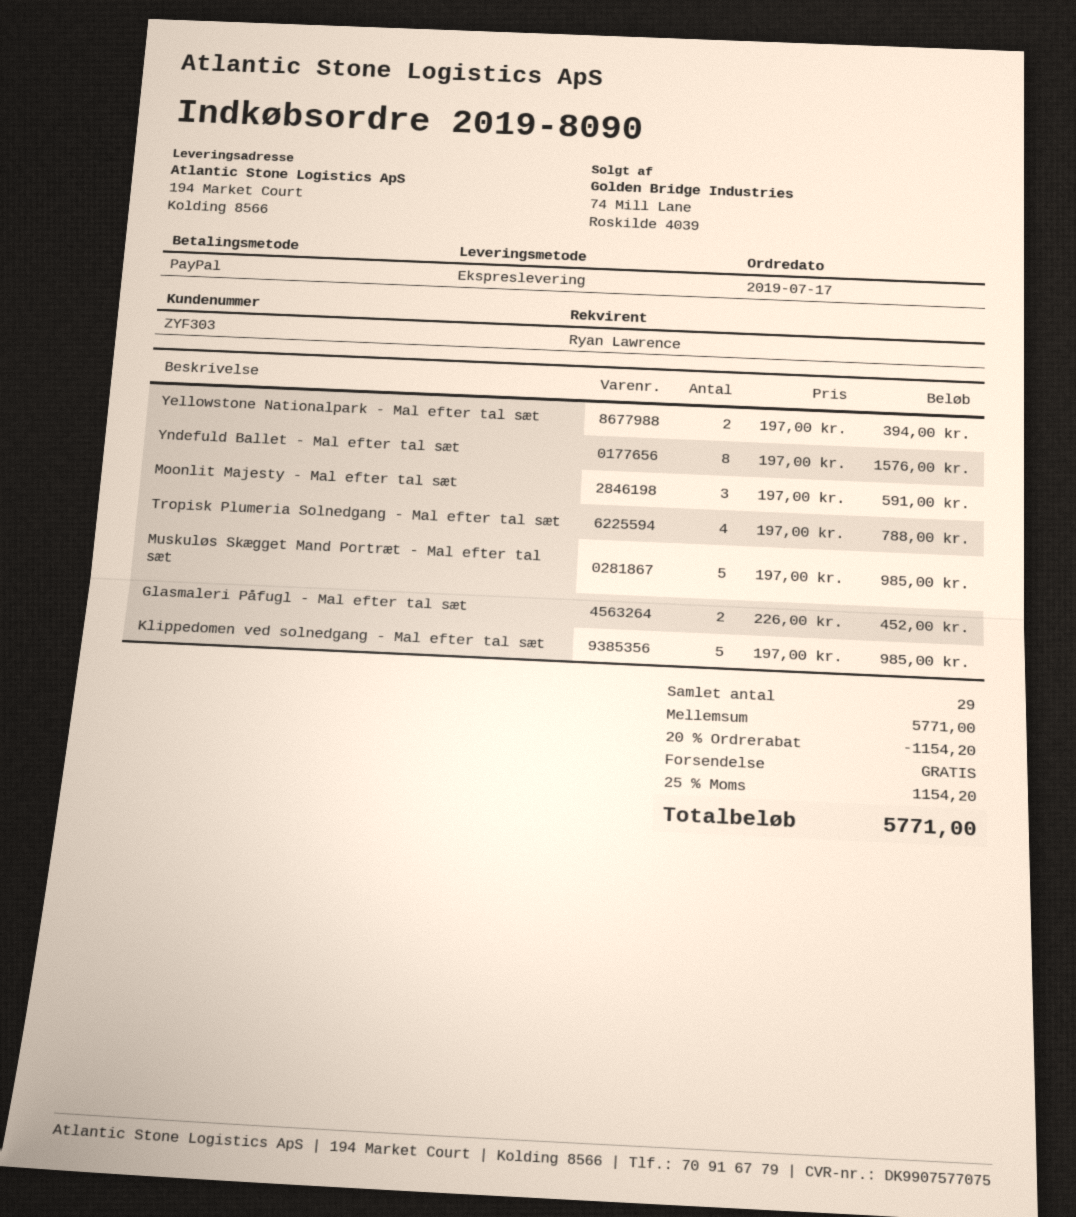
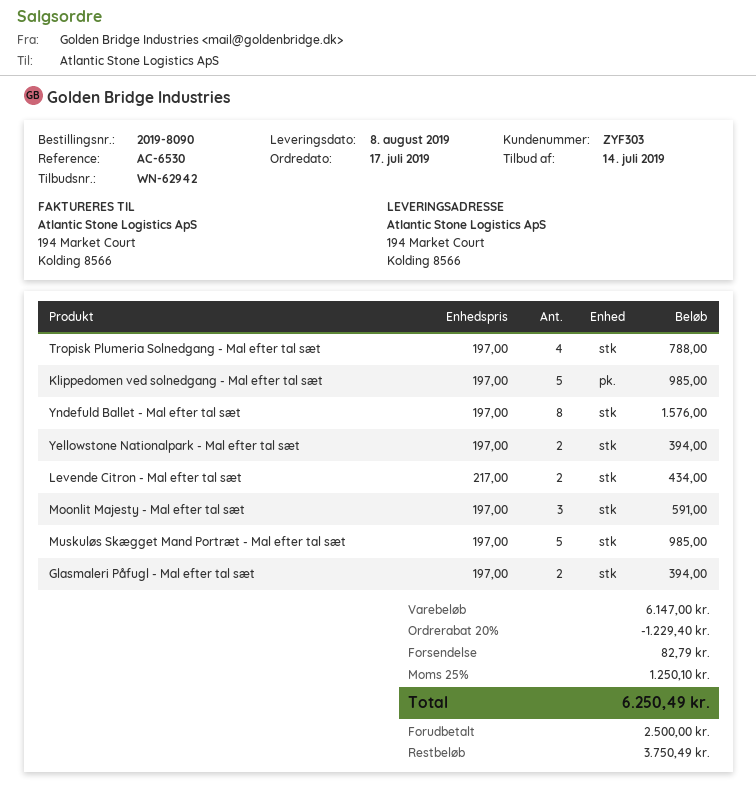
Glasmaleri Påfugl - Mal efter tal sæt: 2 x 226.00 = 452.00 -> 2 x 197.00 = 394.00
Levende Citron - Mal efter tal sæt: none -> 2 x 217.00 = 434.00
subtotal: 5771.00 -> 6147.00
discount: 20% = 1154.20 -> 20% = 1229.40
shipping: 0.00 -> 82.79
tax: 25% = 1154.20 -> 25% = 1250.10
total: 5771.00 -> 6250.49

